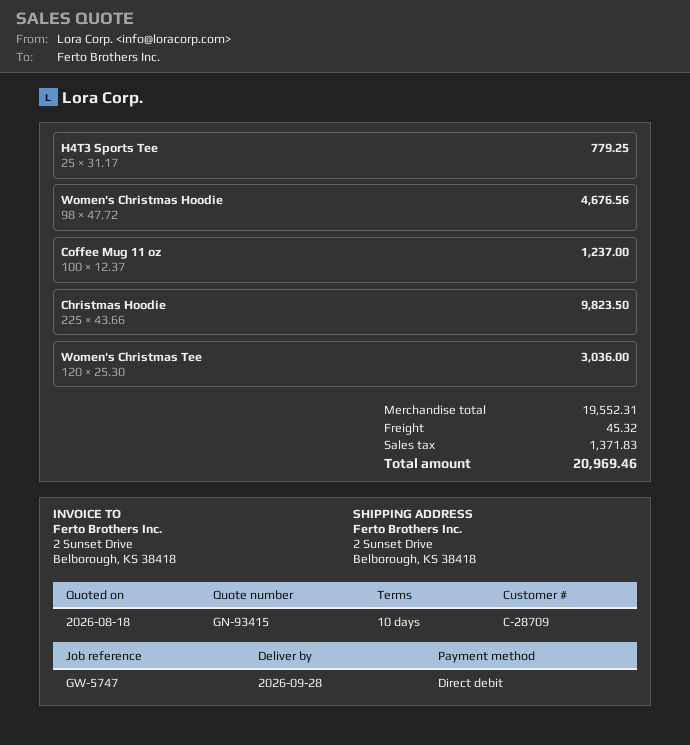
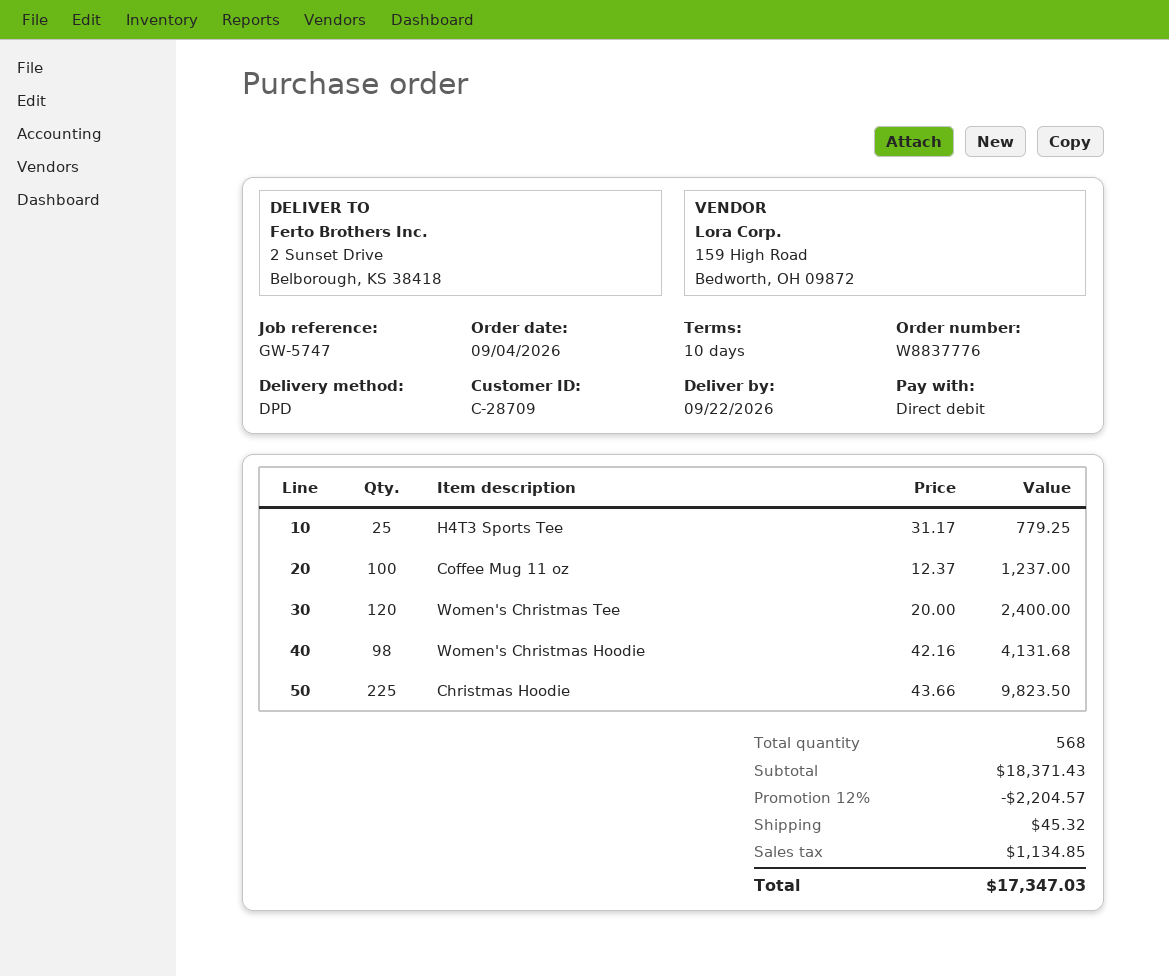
delivery date: 2026-09-28 -> 2026-09-22
Women's Christmas Hoodie: 98 x 47.72 = 4676.56 -> 98 x 42.16 = 4131.68
Women's Christmas Tee: 120 x 25.30 = 3036.00 -> 120 x 20.00 = 2400.00
subtotal: 19552.31 -> 18371.43
discount: none -> 12% = 2204.57
tax: 1371.83 -> 1134.85
total: 20969.46 -> 17347.03

